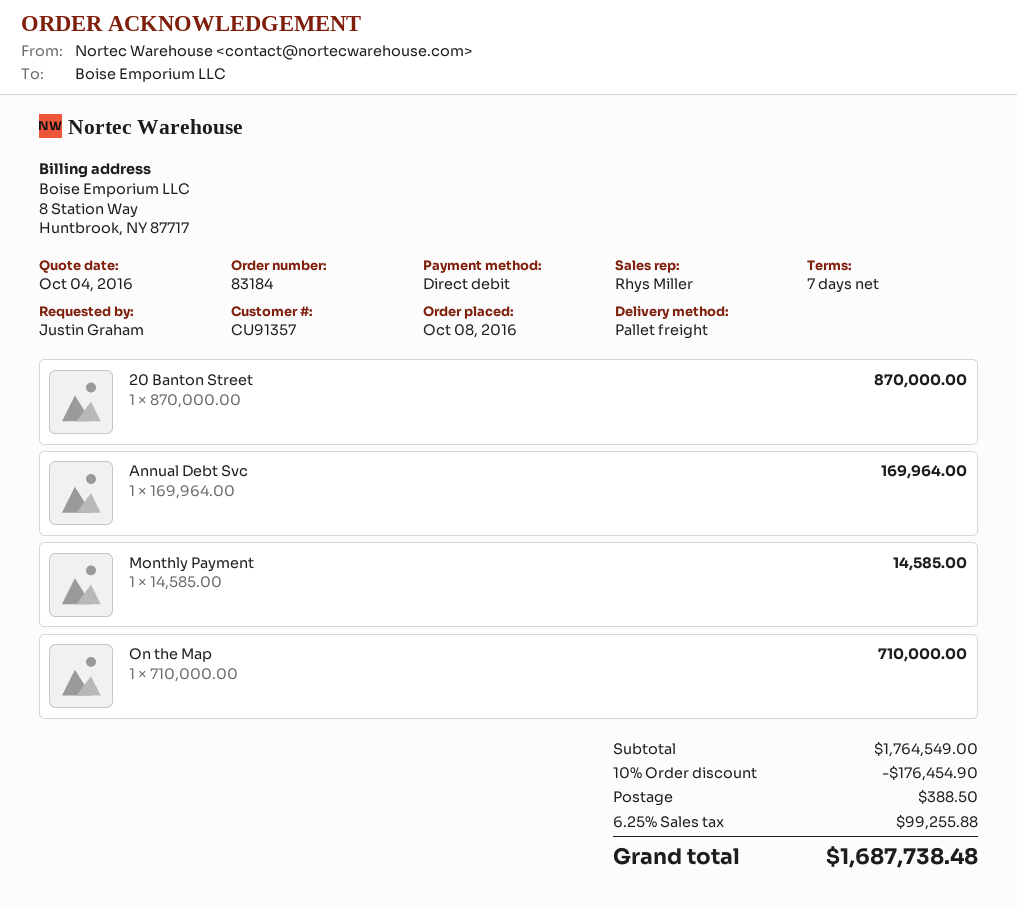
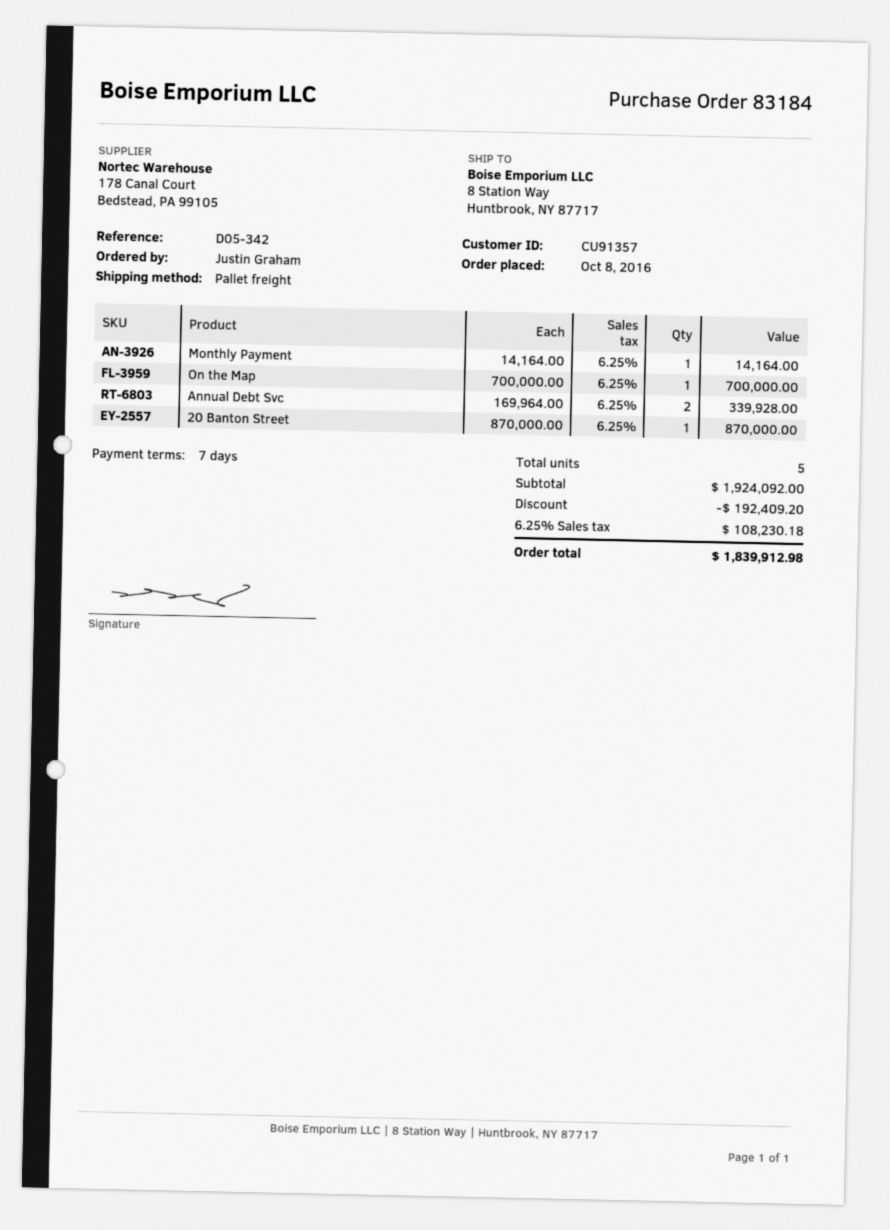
Annual Debt Svc: 1 x 169964.00 = 169964.00 -> 2 x 169964.00 = 339928.00
Monthly Payment: 1 x 14585.00 = 14585.00 -> 1 x 14164.00 = 14164.00
On the Map: 1 x 710000.00 = 710000.00 -> 1 x 700000.00 = 700000.00
subtotal: 1764549.00 -> 1924092.00
discount: 176454.90 -> 192409.20
shipping: 388.50 -> none
tax: 6.25% = 99255.88 -> 6.25% = 108230.18
total: 1687738.48 -> 1839912.98

